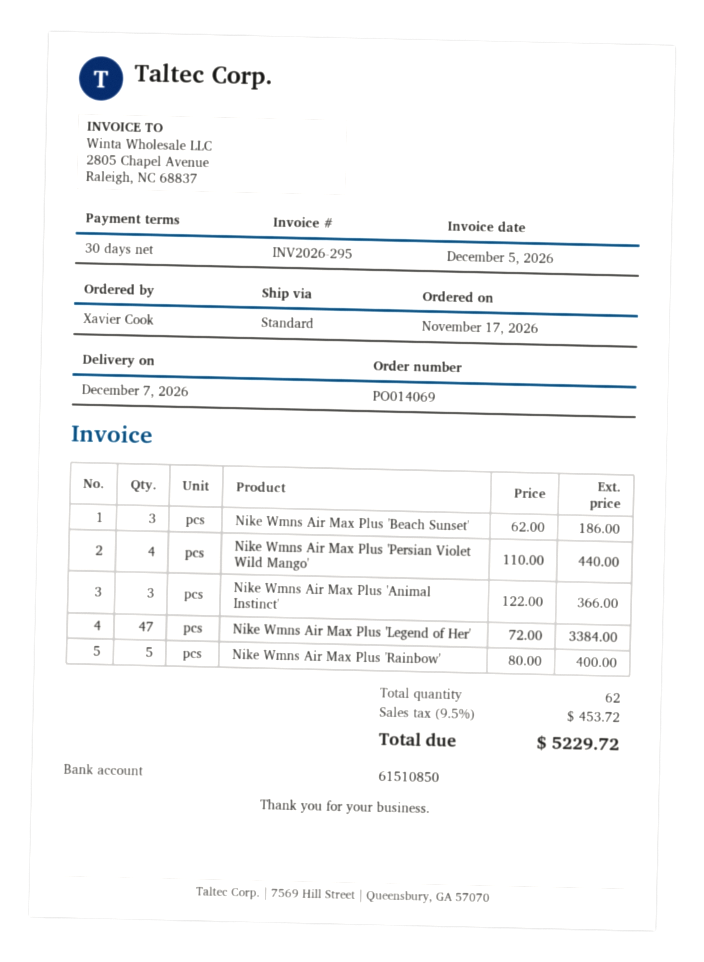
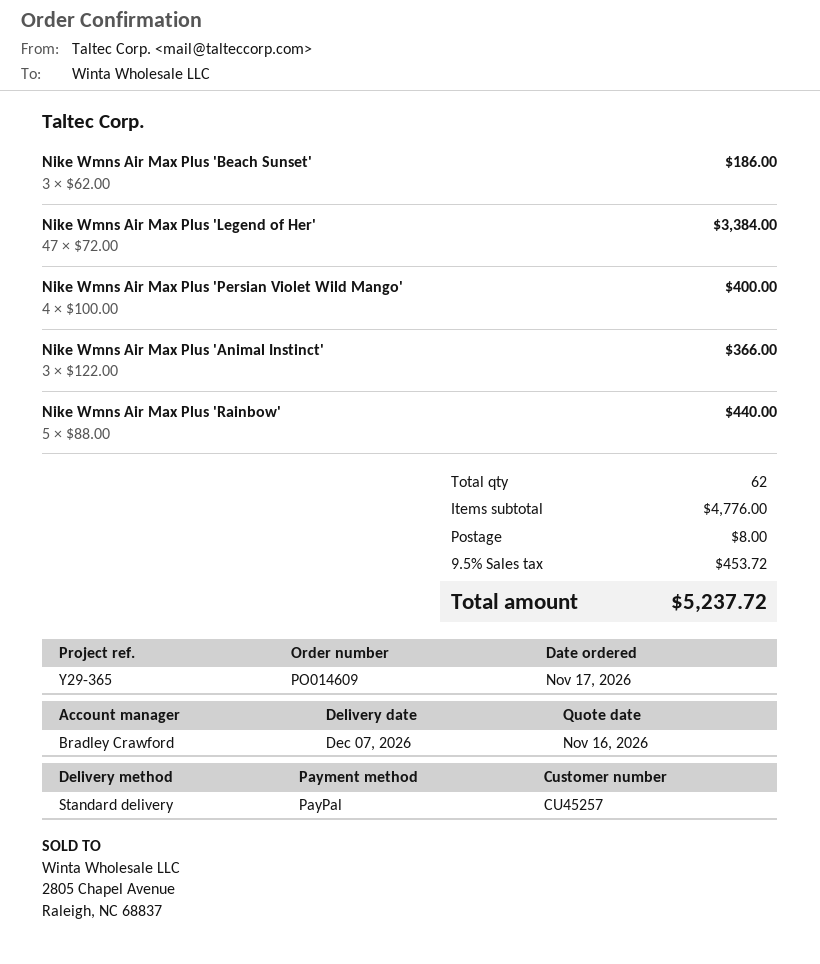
order number: PO014069 -> PO014609
Nike Wmns Air Max Plus 'Persian Violet Wild Mango': 4 x 110.00 = 440.00 -> 4 x 100.00 = 400.00
Nike Wmns Air Max Plus 'Rainbow': 5 x 80.00 = 400.00 -> 5 x 88.00 = 440.00
shipping: none -> 8.00
total: 5229.72 -> 5237.72

